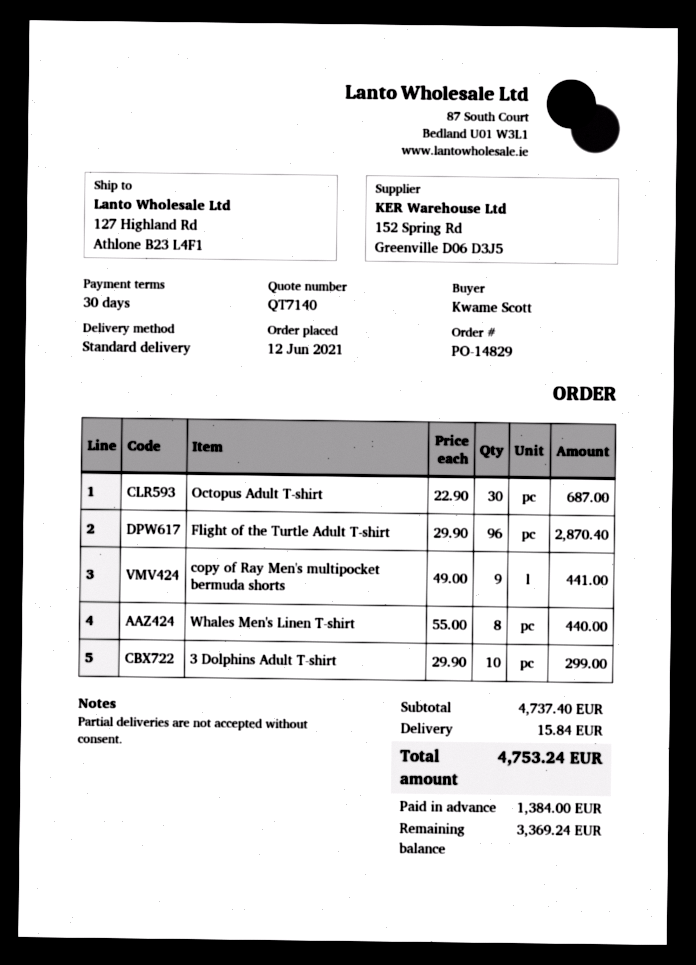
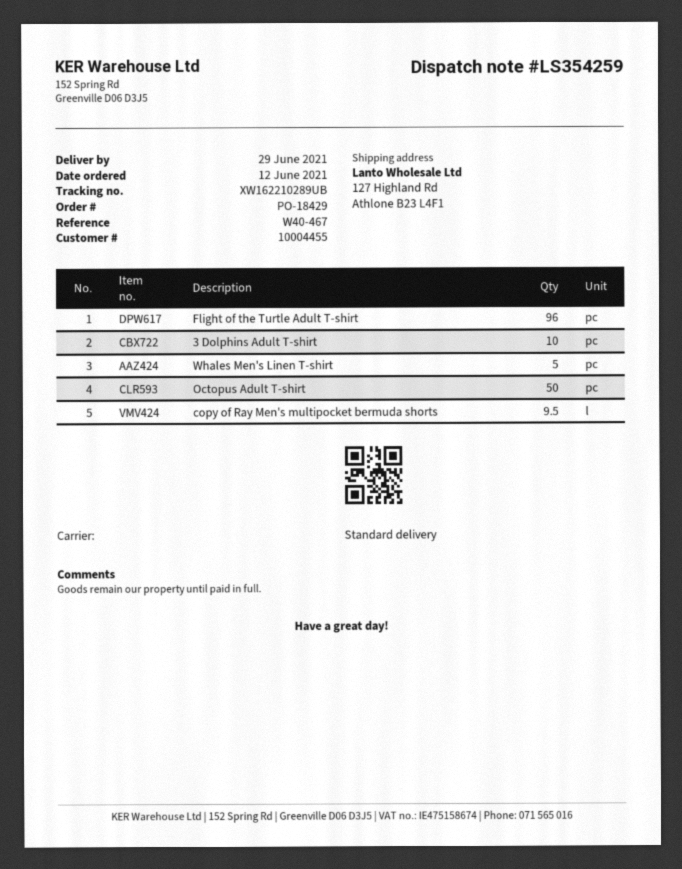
order number: PO-14829 -> PO-18429
Octopus Adult T-shirt: 30 -> 50
copy of Ray Men's multipocket bermuda shorts: 9 -> 9.5
Whales Men's Linen T-shirt: 8 -> 5

